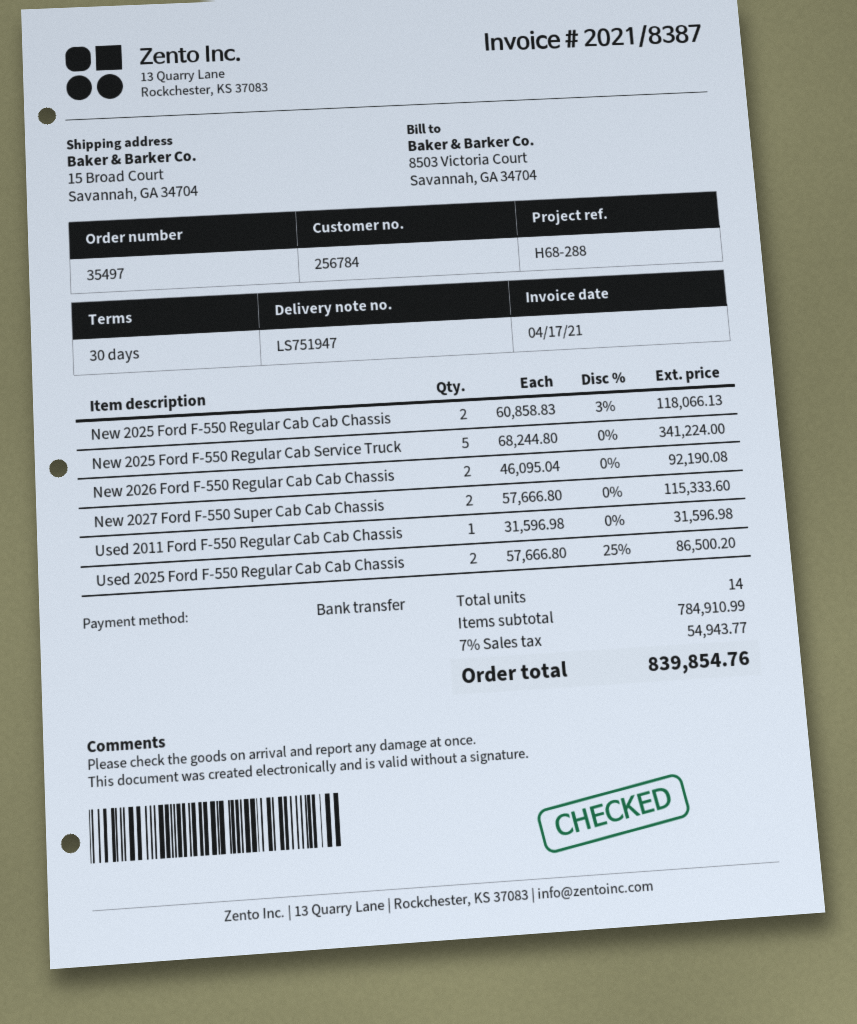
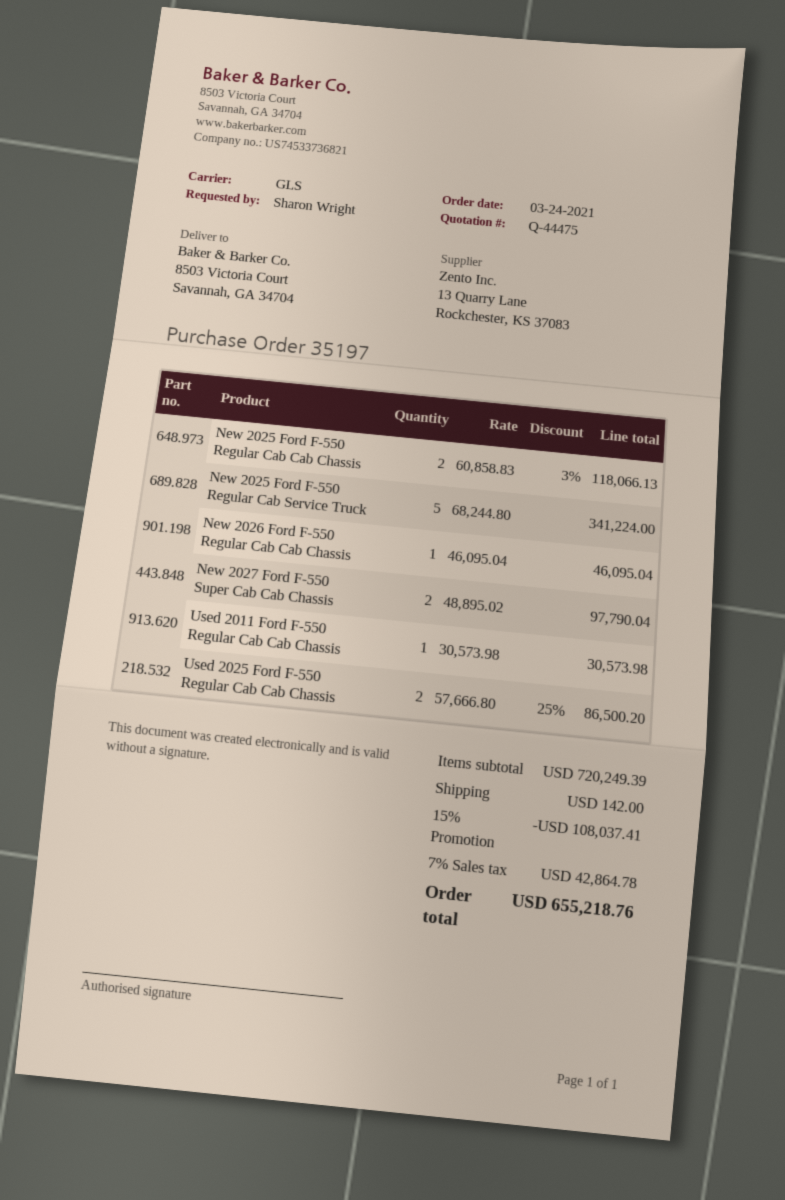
order number: 35497 -> 35197
ship to: 15 Broad Court, Savannah, GA 34704 -> 8503 Victoria Court, Savannah, GA 34704
New 2026 Ford F-550 Regular Cab Cab Chassis: 2 x 46095.04 = 92190.08 -> 1 x 46095.04 = 46095.04
New 2027 Ford F-550 Super Cab Cab Chassis: 2 x 57666.80 = 115333.60 -> 2 x 48895.02 = 97790.04
Used 2011 Ford F-550 Regular Cab Cab Chassis: 1 x 31596.98 = 31596.98 -> 1 x 30573.98 = 30573.98
subtotal: 784910.99 -> 720249.39
discount: none -> 15% = 108037.41
shipping: none -> 142.00
tax: 7% = 54943.77 -> 7% = 42864.78
total: 839854.76 -> 655218.76

